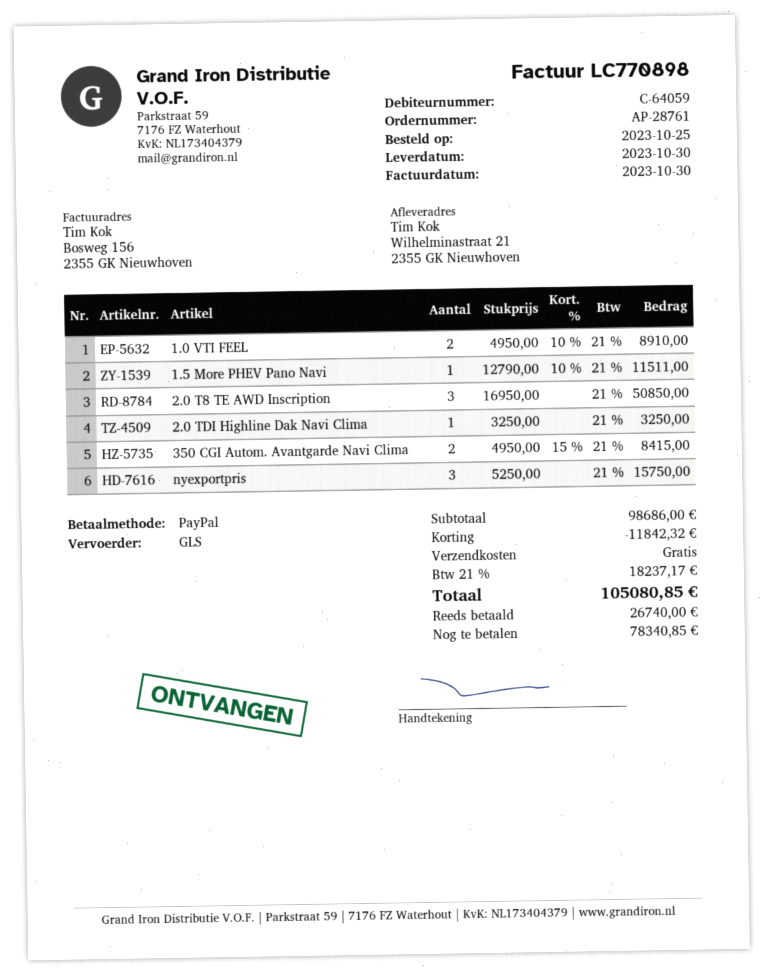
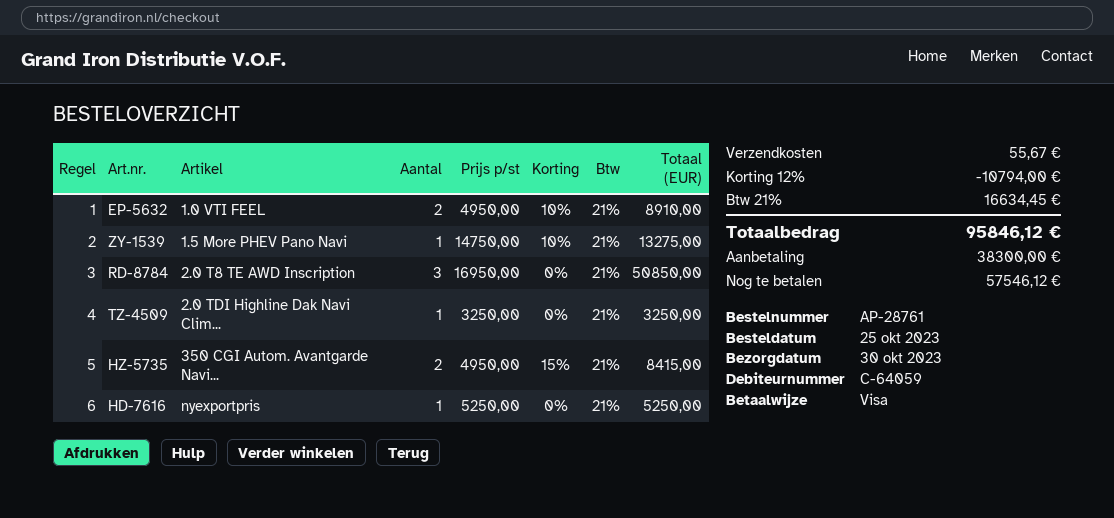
payment method: PayPal -> Visa
1.5 More PHEV Pano Navi: 1 x 12790.00 - 10% = 11511.00 -> 1 x 14750.00 - 10% = 13275.00
nyexportpris: 3 x 5250.00 = 15750.00 -> 1 x 5250.00 = 5250.00
discount: 11842.32 -> 10794.00
shipping: 0.00 -> 55.67
tax: 21% = 18237.17 -> 21% = 16634.45
total: 105080.85 -> 95846.12
deposit: 26740.00 -> 38300.00
balance: 78340.85 -> 57546.12

